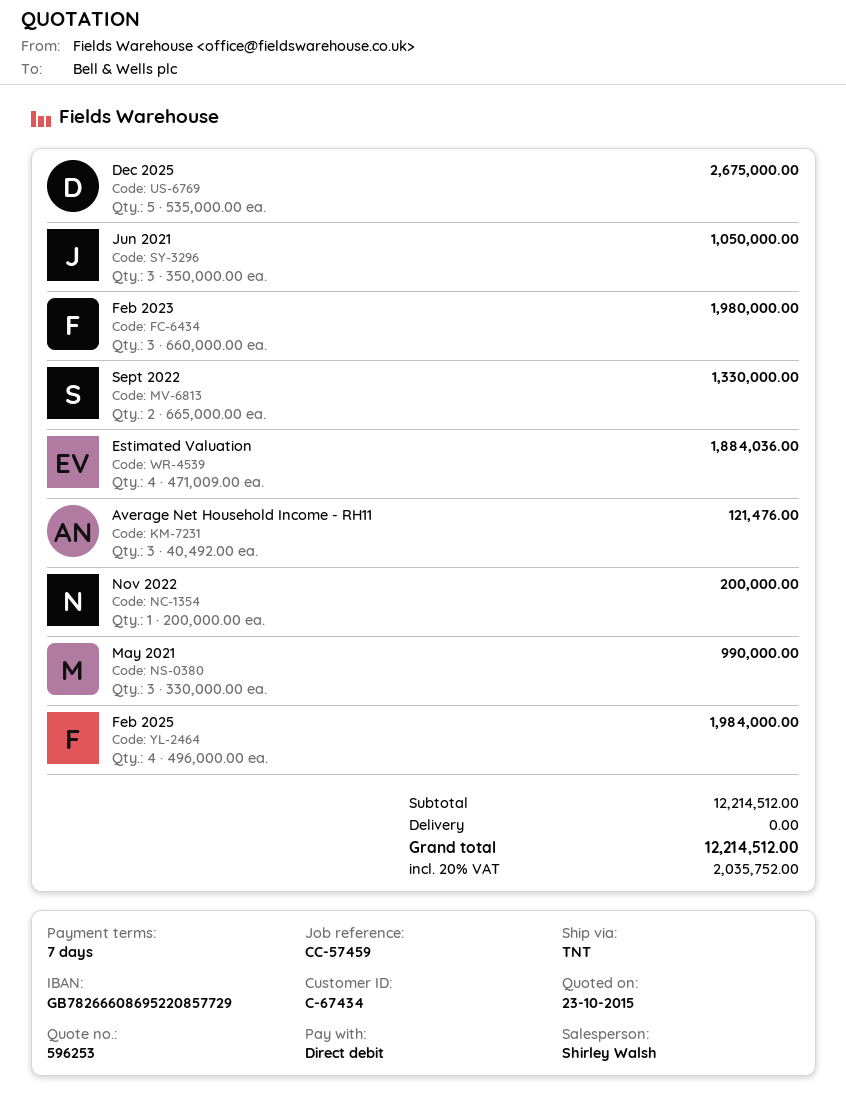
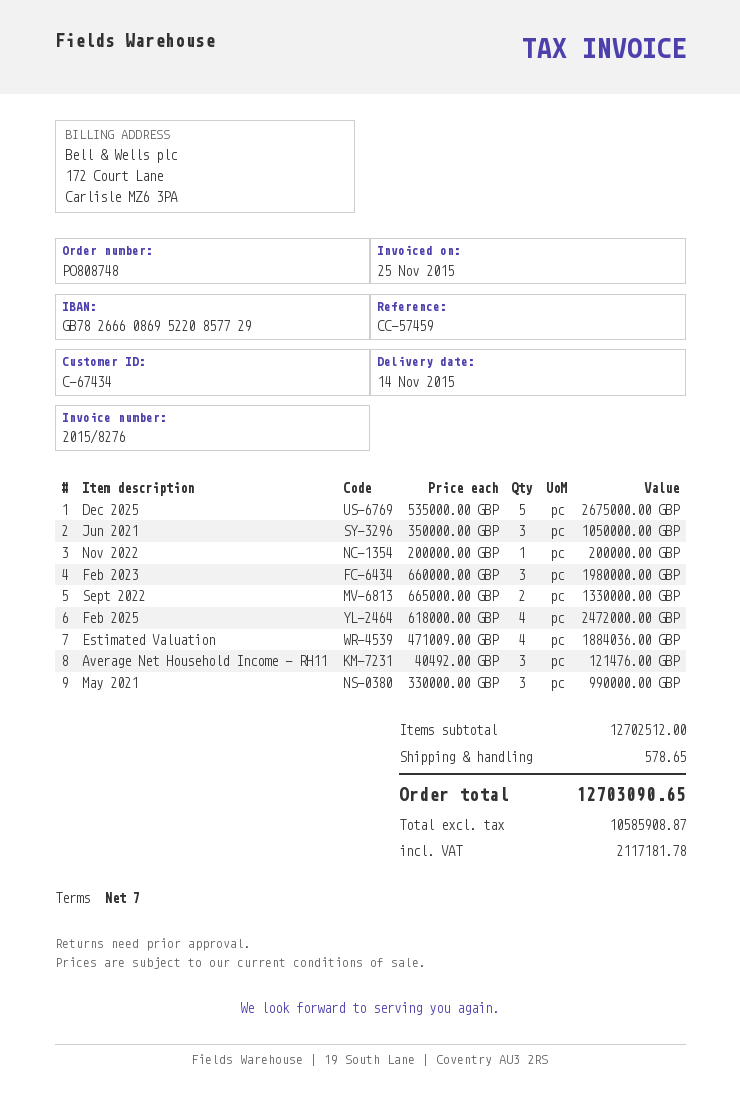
Feb 2025: 4 x 496000.00 = 1984000.00 -> 4 x 618000.00 = 2472000.00
subtotal: 12214512.00 -> 12702512.00
shipping: 0.00 -> 578.65
tax: 2035752.00 -> 2117181.78
total: 12214512.00 -> 12703090.65

